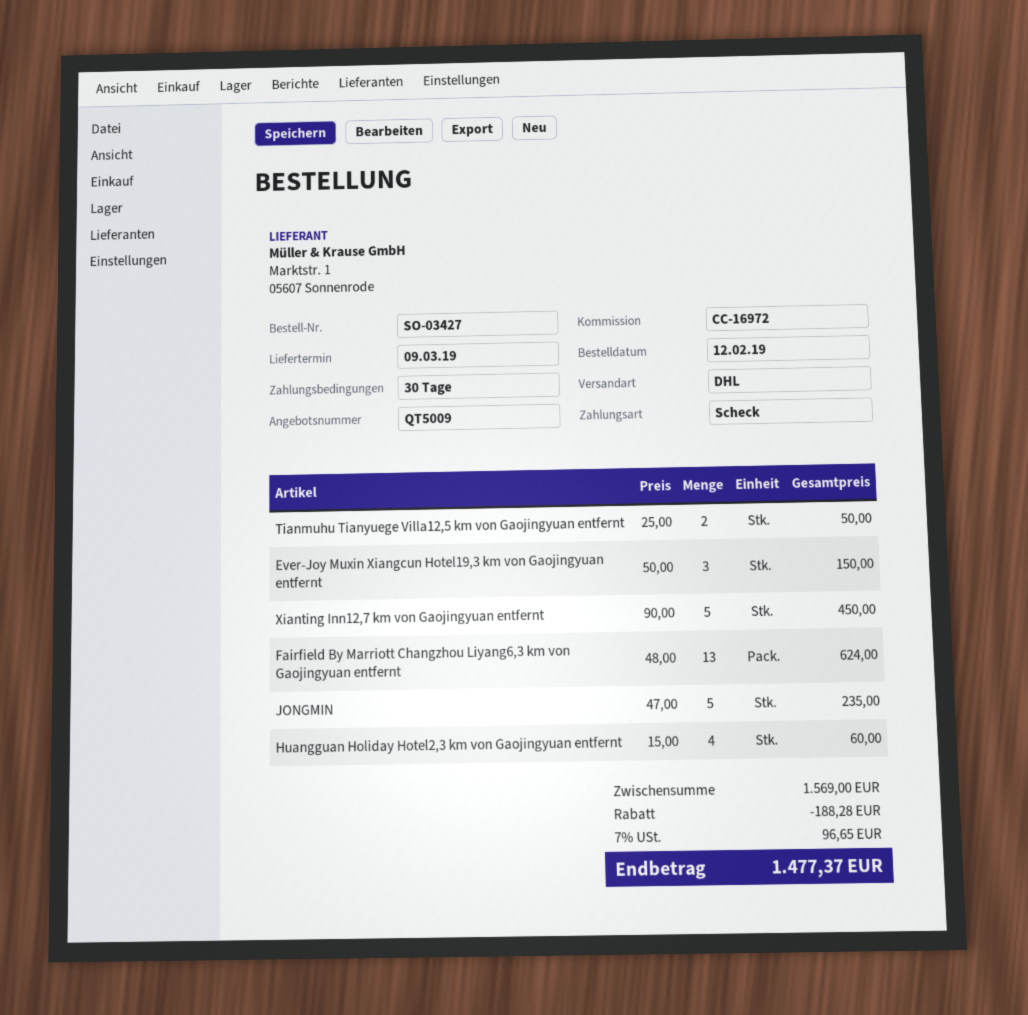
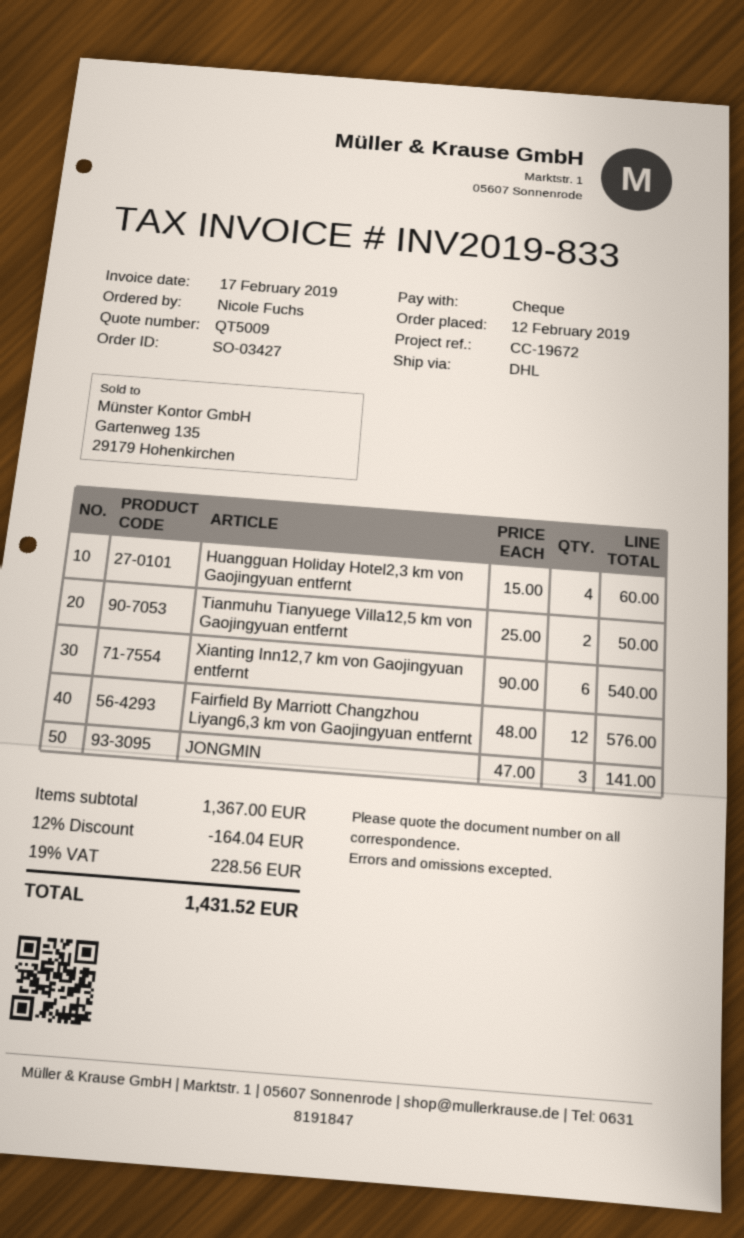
reference: CC-16972 -> CC-19672
Ever-Joy Muxin Xiangcun Hotel19,3 km von Gaojingyuan entfernt: 3 x 50.00 = 150.00 -> none
Xianting Inn12,7 km von Gaojingyuan entfernt: 5 x 90.00 = 450.00 -> 6 x 90.00 = 540.00
Fairfield By Marriott Changzhou Liyang6,3 km von Gaojingyuan entfernt: 13 x 48.00 = 624.00 -> 12 x 48.00 = 576.00
JONGMIN: 5 x 47.00 = 235.00 -> 3 x 47.00 = 141.00
subtotal: 1569.00 -> 1367.00
discount: 188.28 -> 164.04
tax: 7% = 96.65 -> 19% = 228.56
total: 1477.37 -> 1431.52

